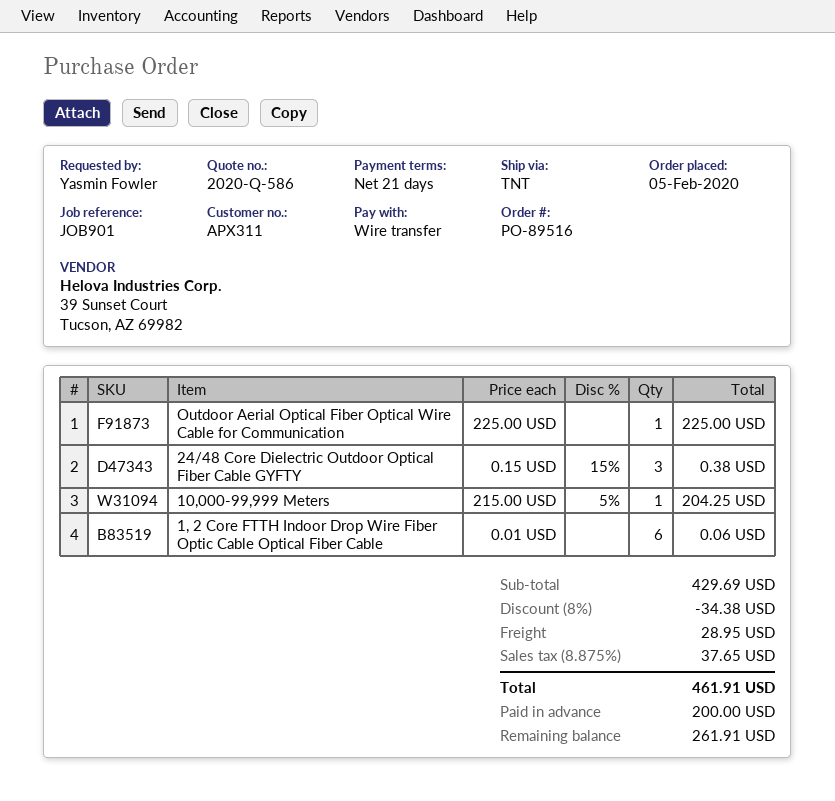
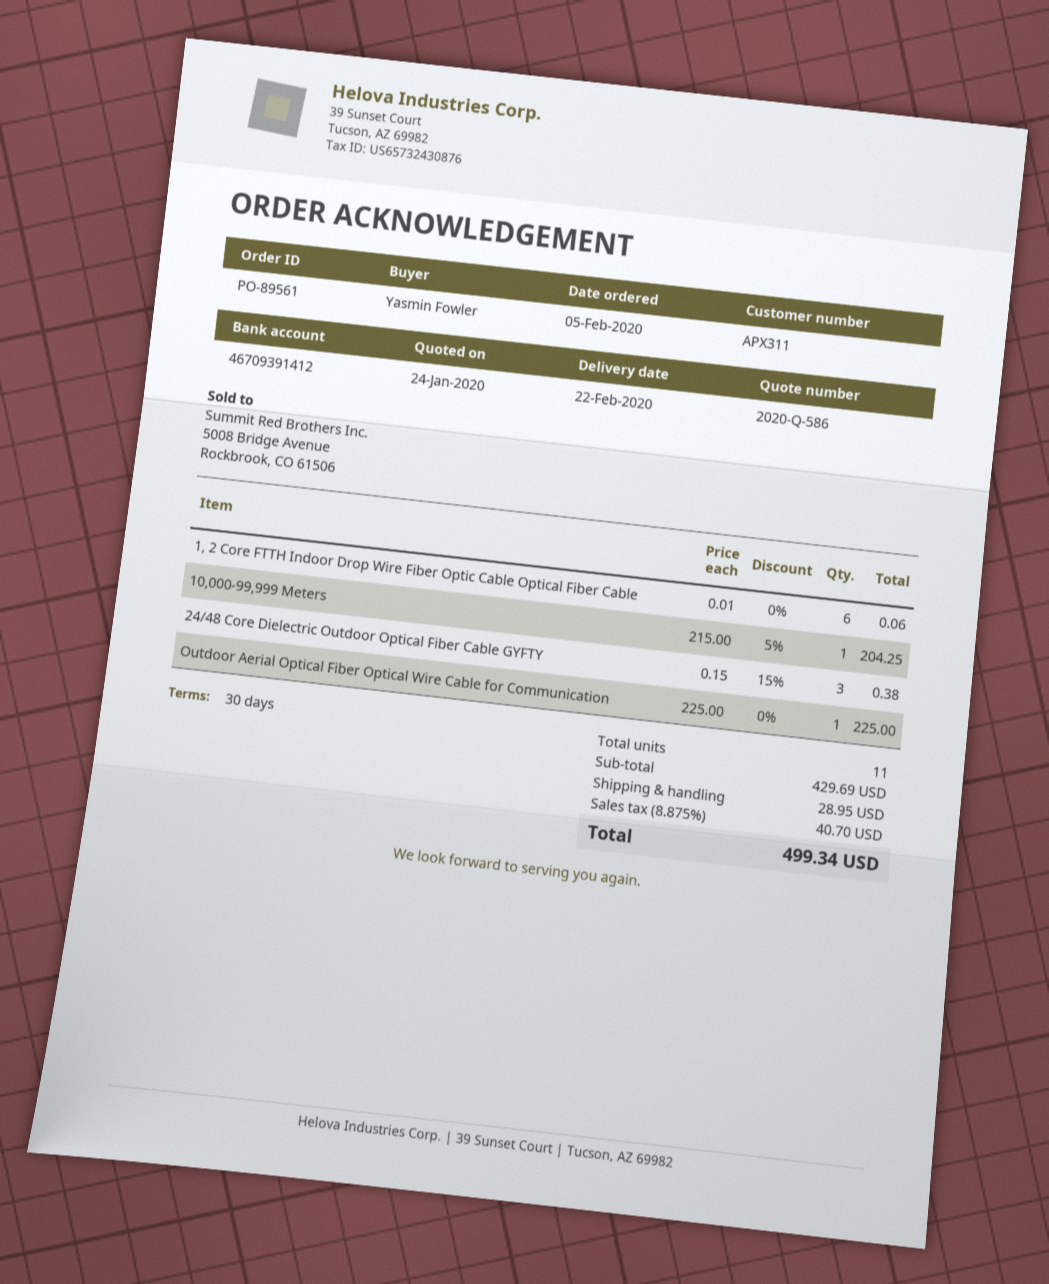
order number: PO-89516 -> PO-89561
payment terms: 21 days -> 30 days
discount: 8% = 34.38 -> none
tax: 8.875% = 37.65 -> 8.875% = 40.70
total: 461.91 -> 499.34

